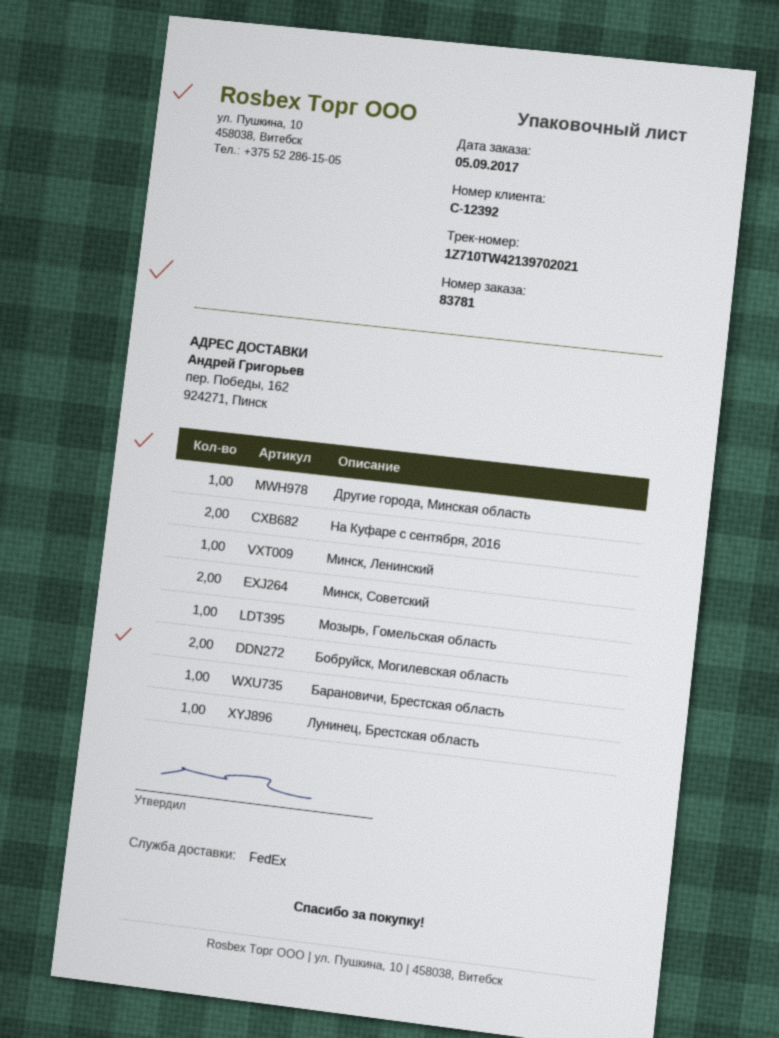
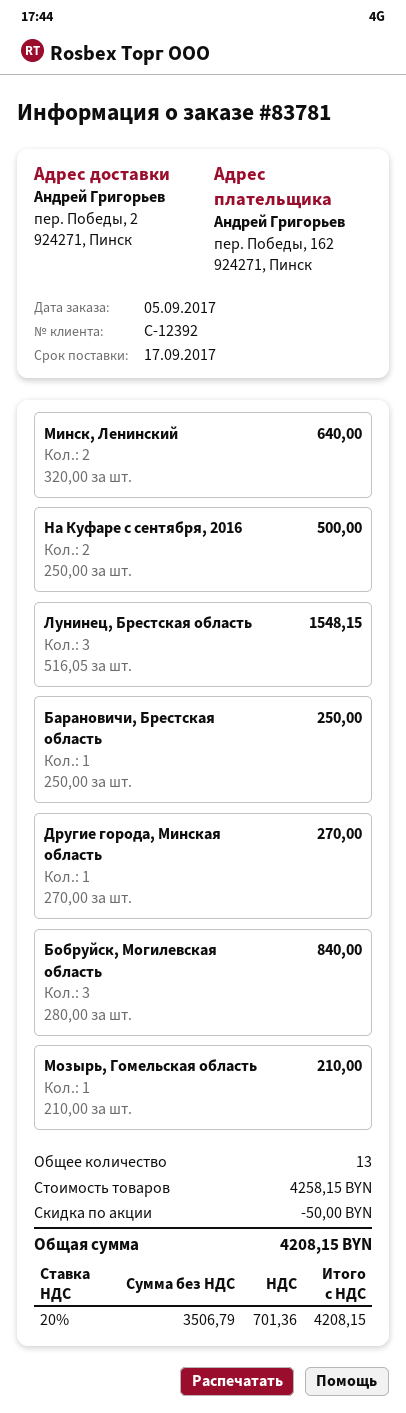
ship to: пер. Победы, 162, 924271, Пинск -> пер. Победы, 2, 924271, Пинск
Минск, Ленинский: 1 -> 2
Минск, Советский: 2 -> none
Бобруйск, Могилевская область: 2 -> 3
Лунинец, Брестская область: 1 -> 3

